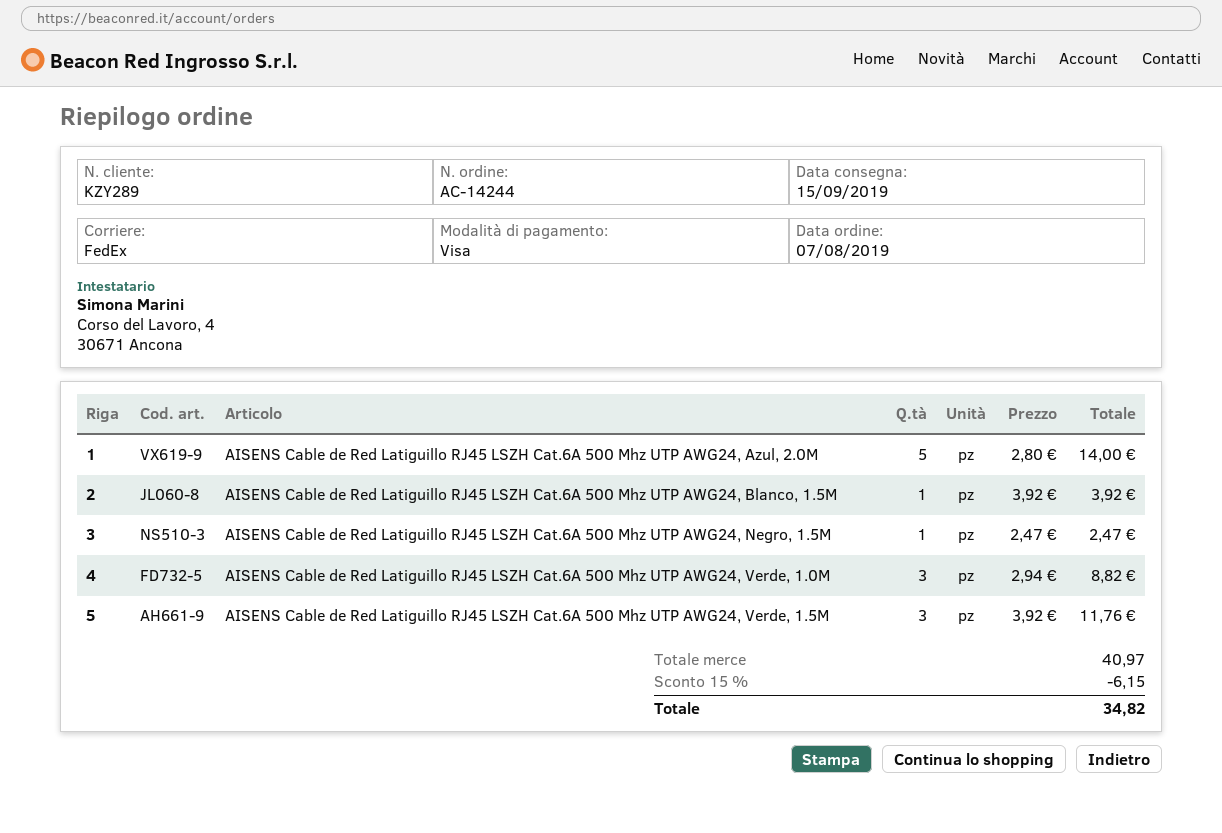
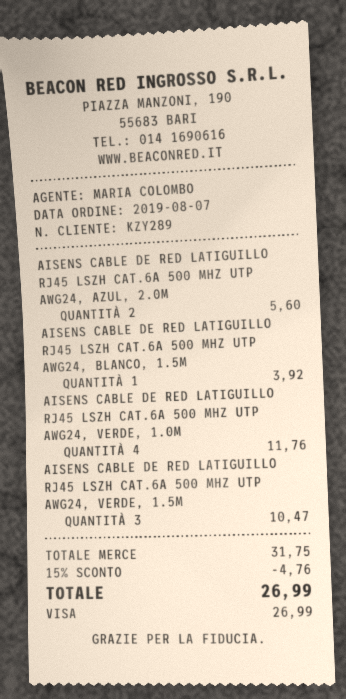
AISENS Cable de Red Latiguillo RJ45 LSZH Cat.6A 500 Mhz UTP AWG24, Azul, 2.0M: 5 for 14.00 -> 2 for 5.60
AISENS Cable de Red Latiguillo RJ45 LSZH Cat.6A 500 Mhz UTP AWG24, Negro, 1.5M: 1 for 2.47 -> none
AISENS Cable de Red Latiguillo RJ45 LSZH Cat.6A 500 Mhz UTP AWG24, Verde, 1.0M: 3 for 8.82 -> 4 for 11.76
AISENS Cable de Red Latiguillo RJ45 LSZH Cat.6A 500 Mhz UTP AWG24, Verde, 1.5M: 3 for 11.76 -> 3 for 10.47
subtotal: 40.97 -> 31.75
discount: 15% = 6.15 -> 15% = 4.76
total: 34.82 -> 26.99

